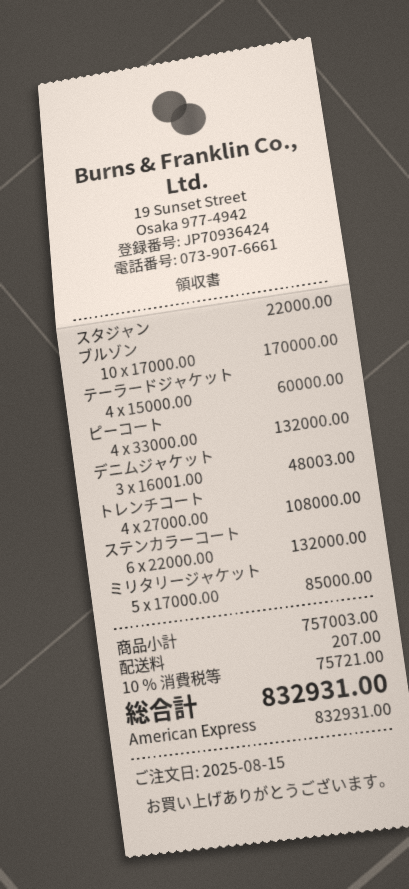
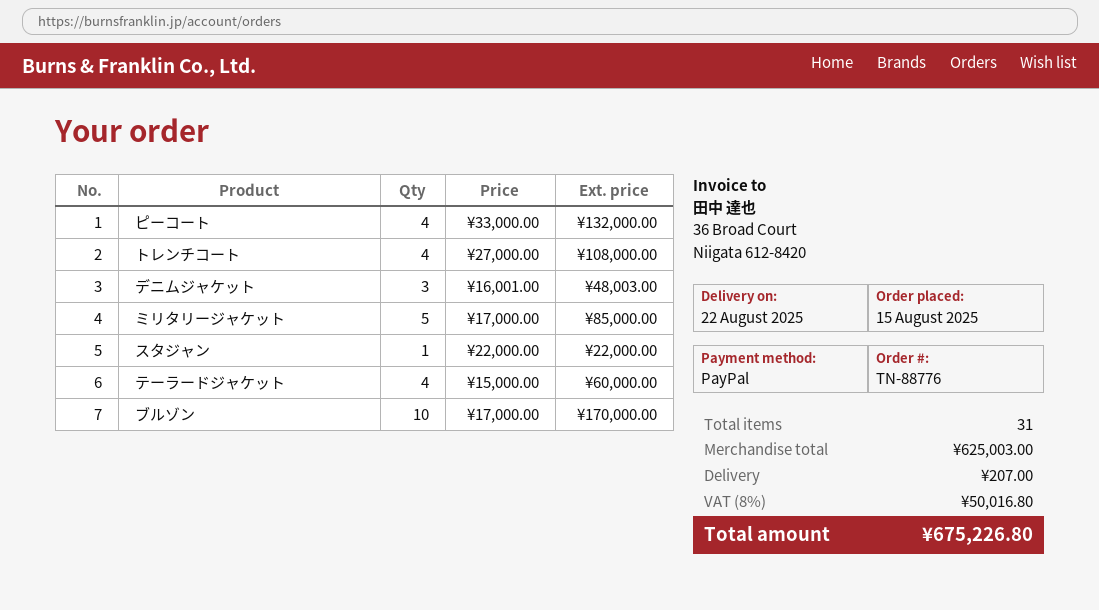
payment method: American Express -> PayPal
ステンカラーコート: 6 x 22000.00 = 132000.00 -> none
subtotal: 757003.00 -> 625003.00
tax: 10% = 75721.00 -> 8% = 50016.80
total: 832931.00 -> 675226.80

